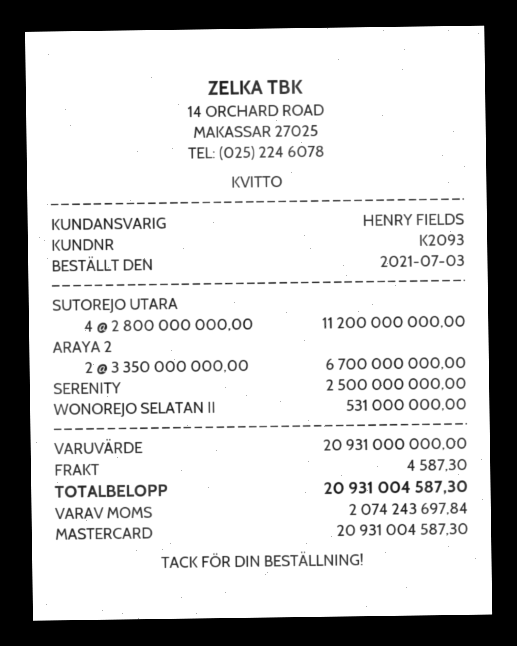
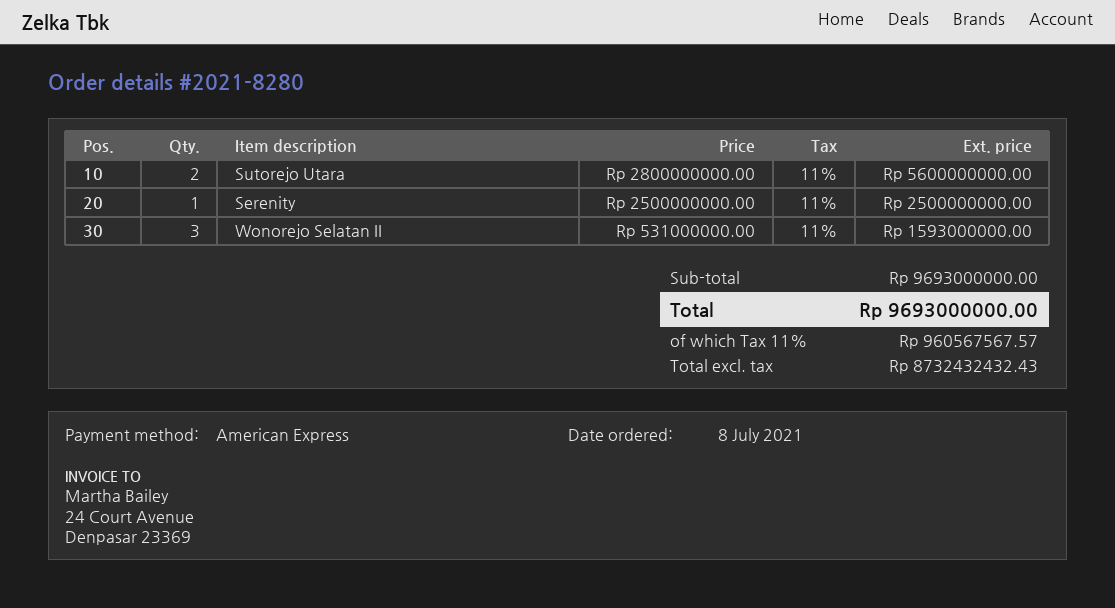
order date: 2021-07-03 -> 2021-07-08
payment method: Mastercard -> American Express
SUTOREJO UTARA: 4 x 2800000000.00 = 11200000000.00 -> 2 x 2800000000.00 = 5600000000.00
ARAYA 2: 2 x 3350000000.00 = 6700000000.00 -> none
WONOREJO SELATAN II: 1 x 531000000.00 = 531000000.00 -> 3 x 531000000.00 = 1593000000.00
subtotal: 20931000000.00 -> 9693000000.00
shipping: 4587.30 -> none
tax: 2074243697.84 -> 960567567.57
total: 20931004587.30 -> 9693000000.00

